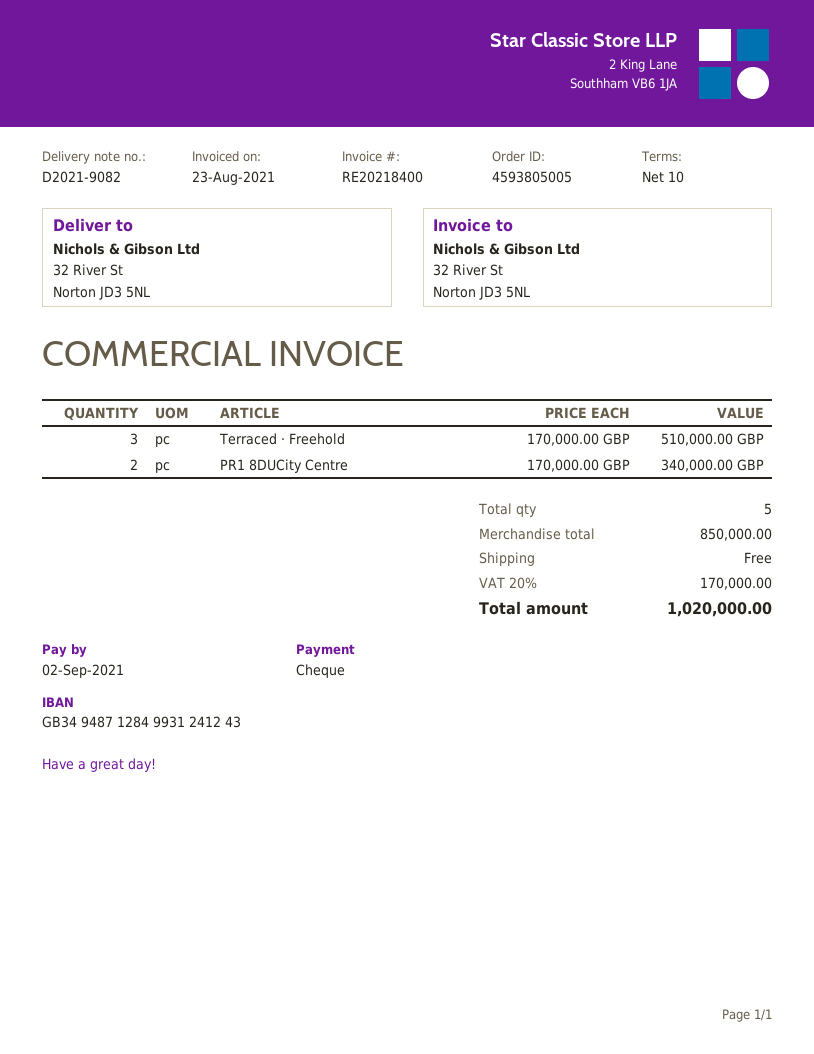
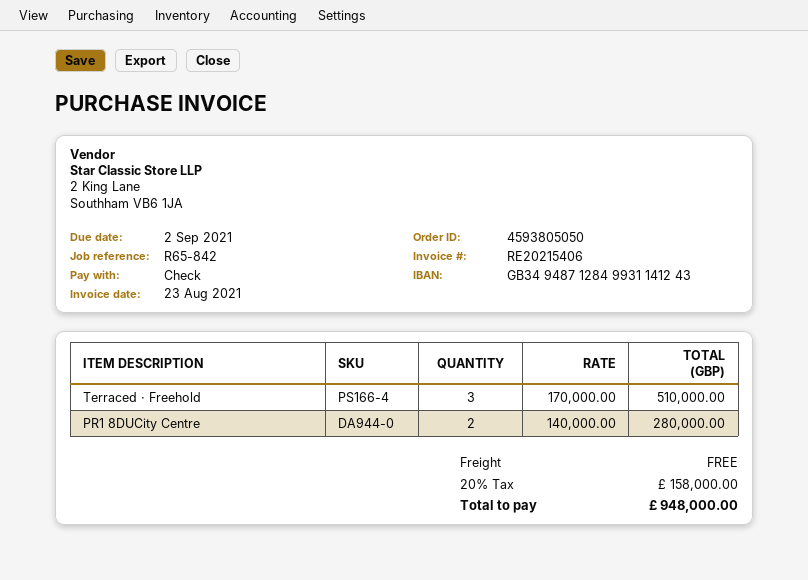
order number: 4593805005 -> 4593805050
invoice number: RE20218400 -> RE20215406
bank account: GB34948712849931241243 -> GB34948712849931141243
PR1 8DUCity Centre: 2 x 170000.00 = 340000.00 -> 2 x 140000.00 = 280000.00
tax: 20% = 170000.00 -> 20% = 158000.00
total: 1020000.00 -> 948000.00

